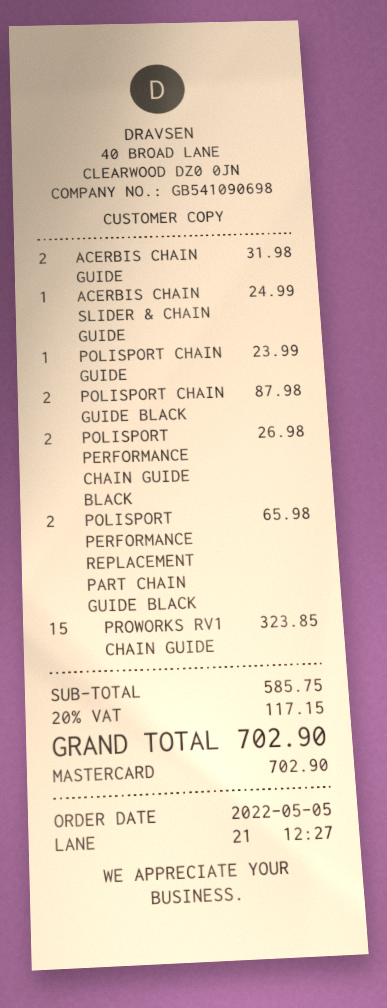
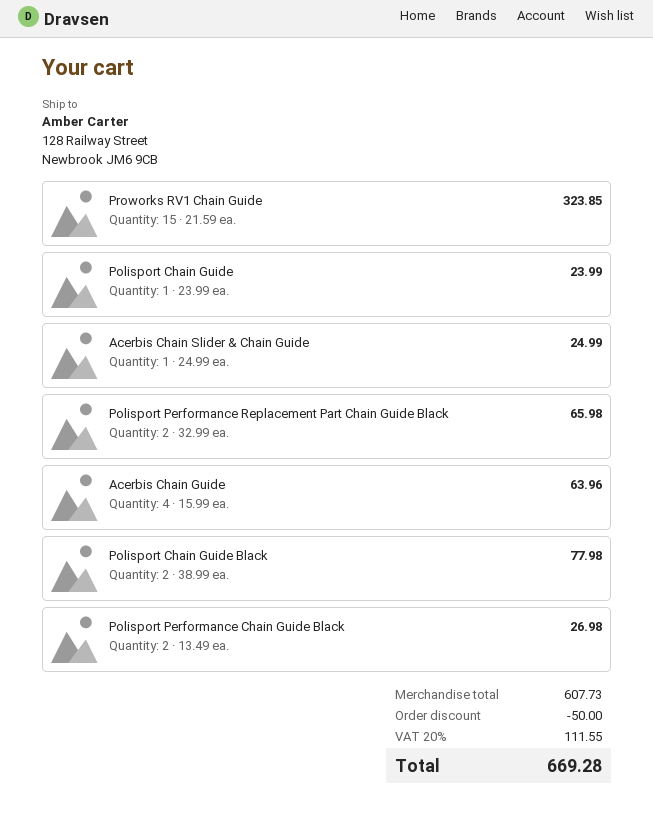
ACERBIS CHAIN GUIDE: 2 for 31.98 -> 4 for 63.96
POLISPORT CHAIN GUIDE BLACK: 2 for 87.98 -> 2 for 77.98
subtotal: 585.75 -> 607.73
discount: none -> 50.00
tax: 20% = 117.15 -> 20% = 111.55
total: 702.90 -> 669.28

